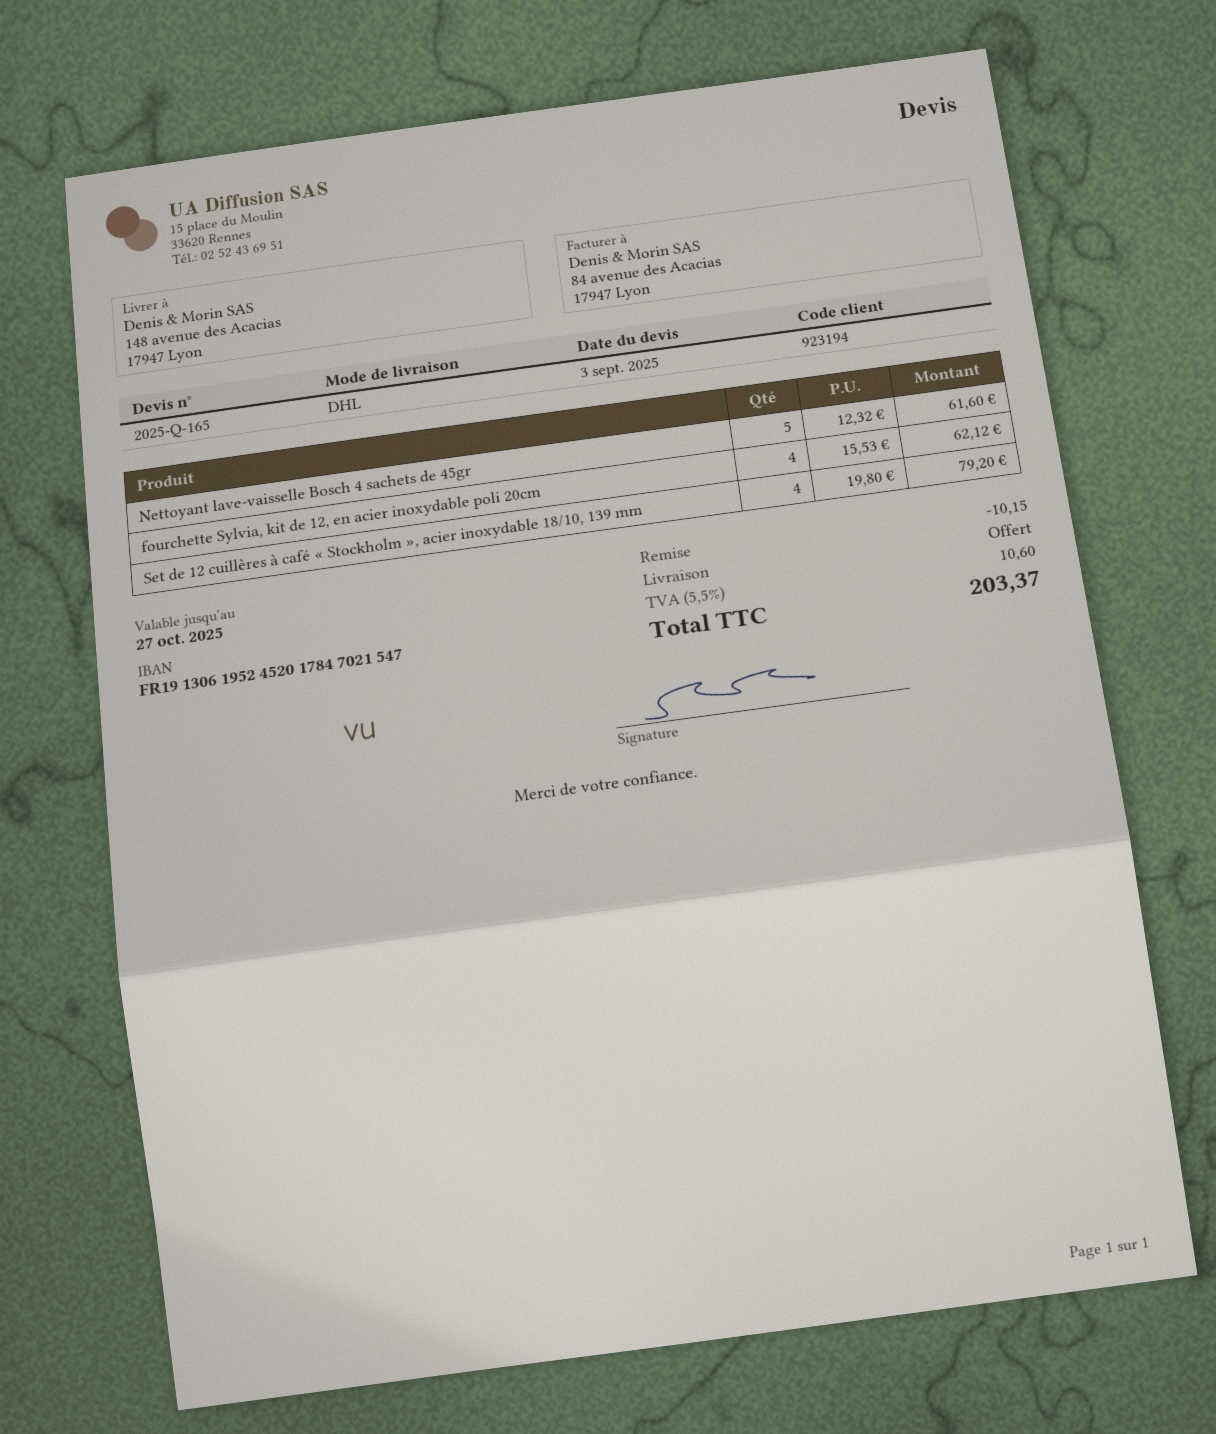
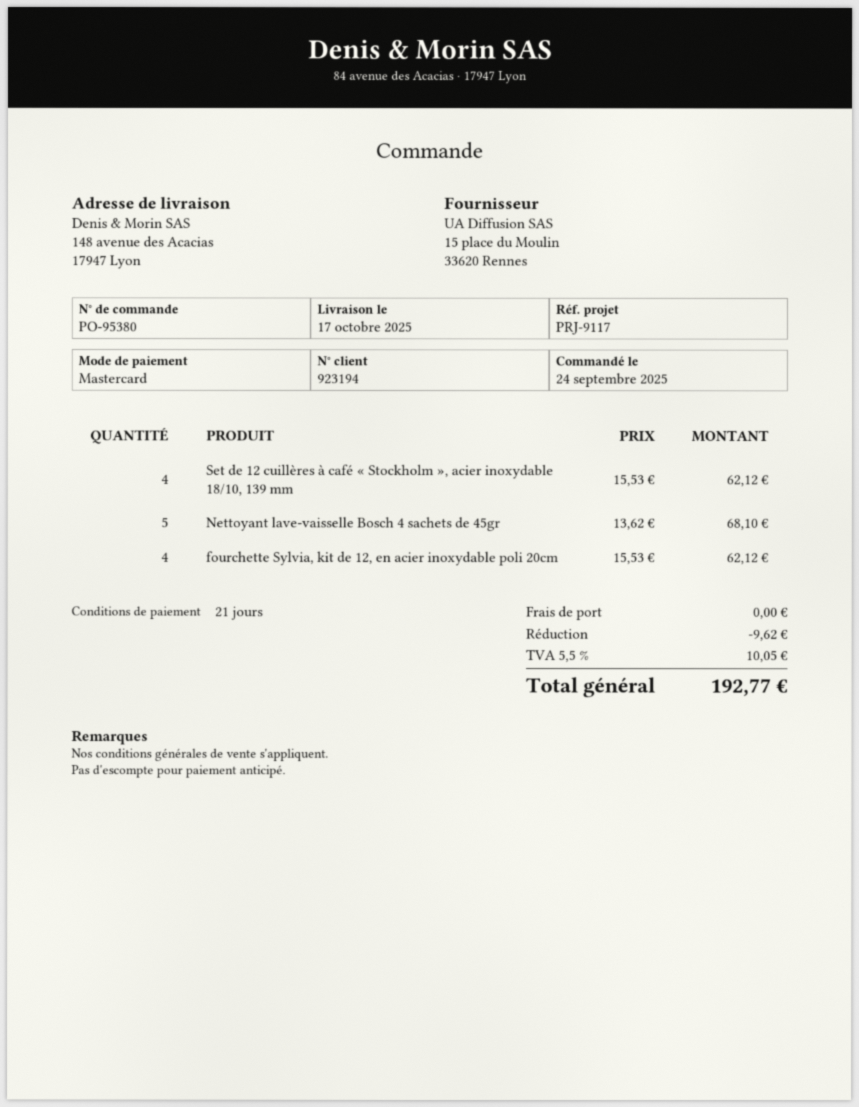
Nettoyant lave-vaisselle Bosch 4 sachets de 45gr: 5 x 12.32 = 61.60 -> 5 x 13.62 = 68.10
Set de 12 cuillères à café « Stockholm », acier inoxydable 18/10, 139 mm: 4 x 19.80 = 79.20 -> 4 x 15.53 = 62.12
discount: 10.15 -> 9.62
tax: 5.5% = 10.60 -> 5.5% = 10.05
total: 203.37 -> 192.77

